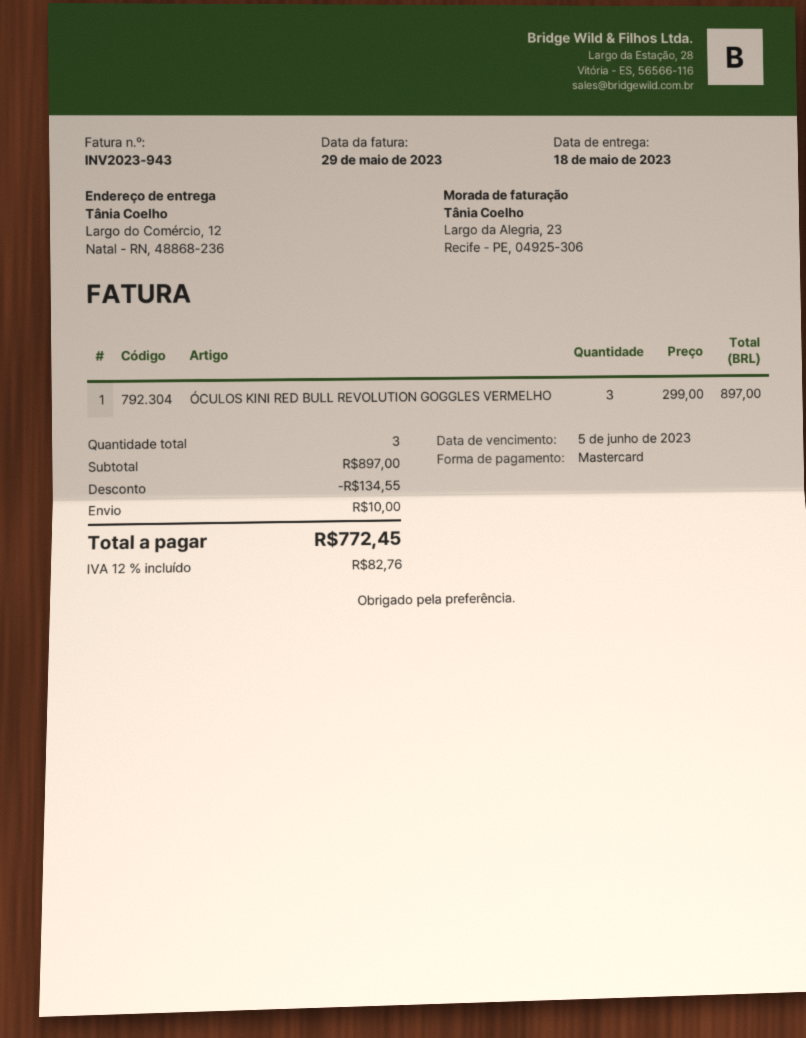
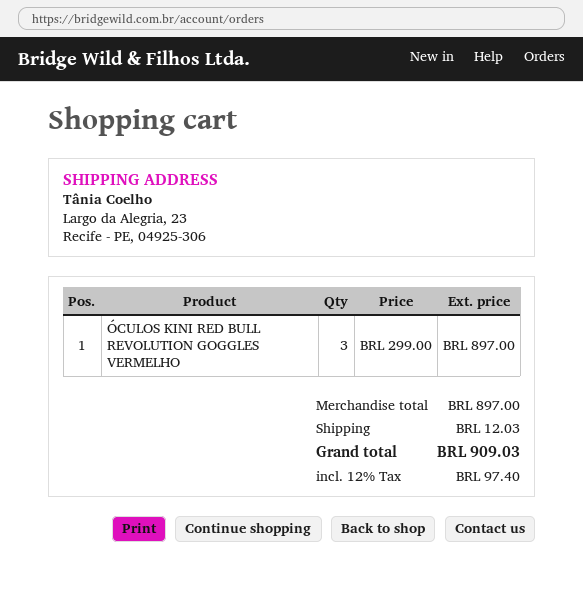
ship to: Largo do Comércio, 12, Natal - RN, 48868-236 -> Largo da Alegria, 23, Recife - PE, 04925-306
discount: 134.55 -> none
shipping: 10.00 -> 12.03
tax: 12% = 82.76 -> 12% = 97.40
total: 772.45 -> 909.03

